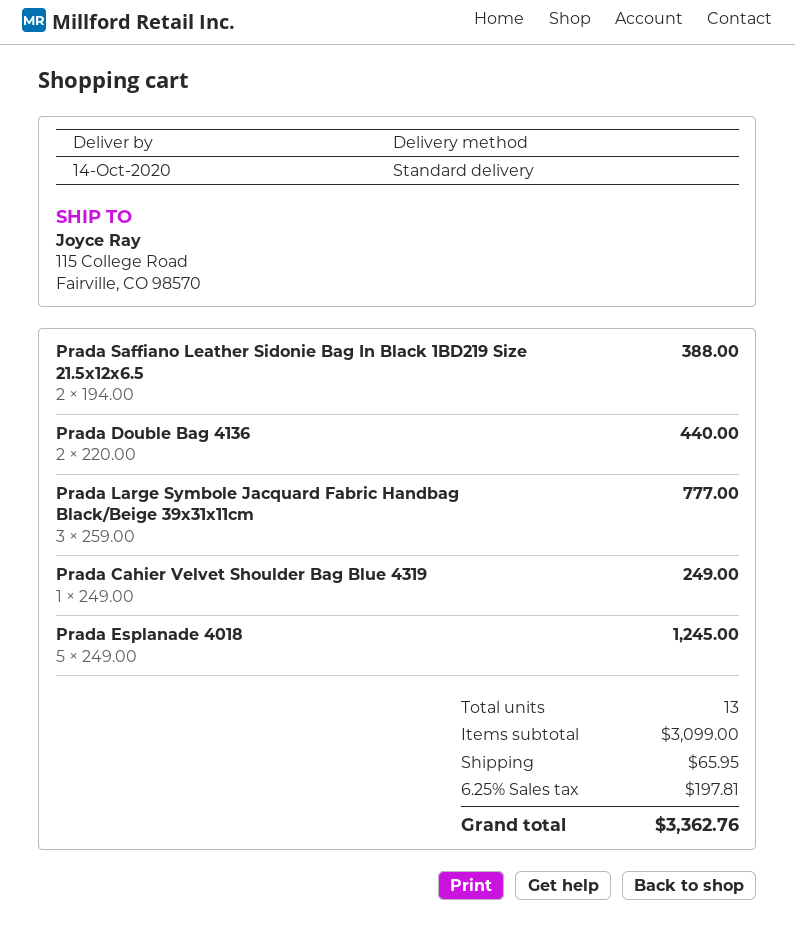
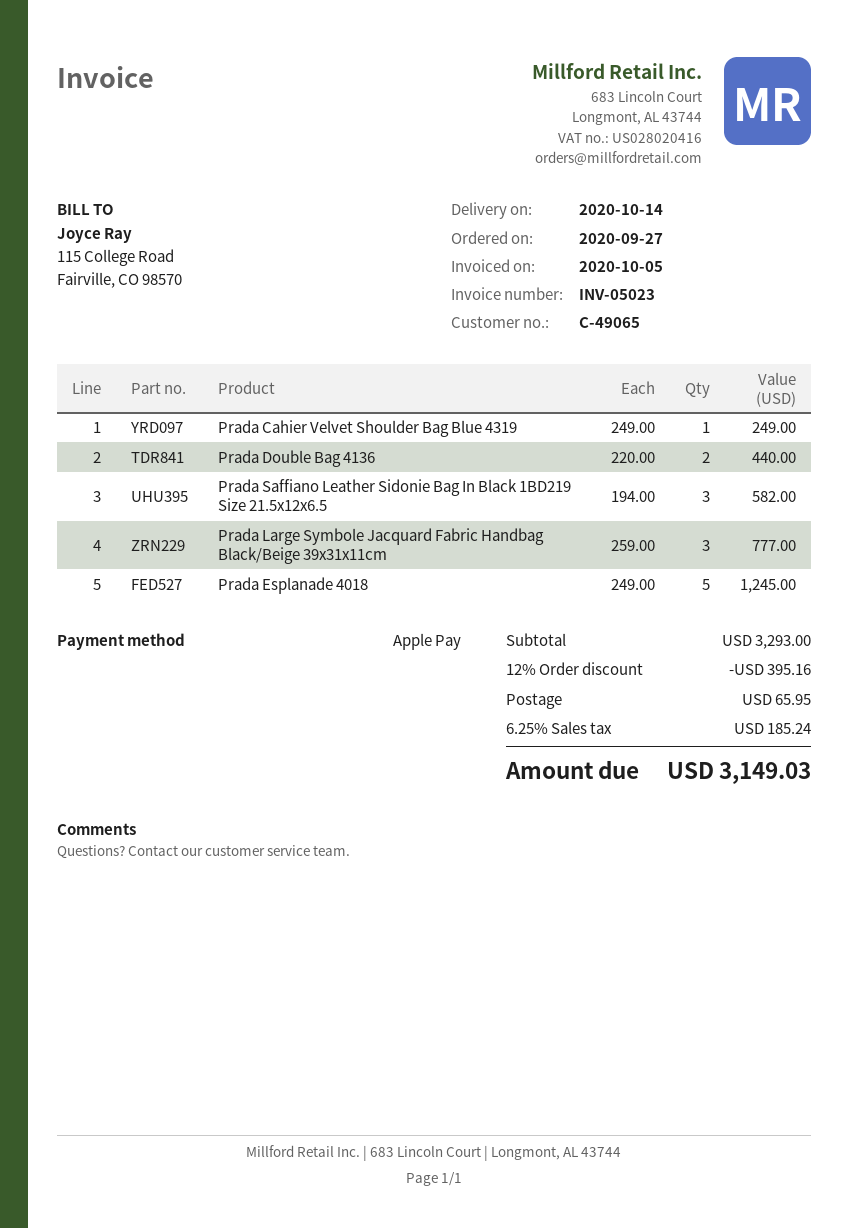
Prada Saffiano Leather Sidonie Bag In Black 1BD219 Size 21.5x12x6.5: 2 x 194.00 = 388.00 -> 3 x 194.00 = 582.00
subtotal: 3099.00 -> 3293.00
discount: none -> 12% = 395.16
tax: 6.25% = 197.81 -> 6.25% = 185.24
total: 3362.76 -> 3149.03

